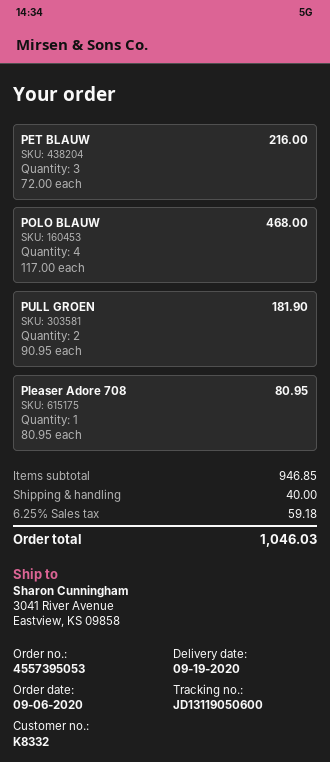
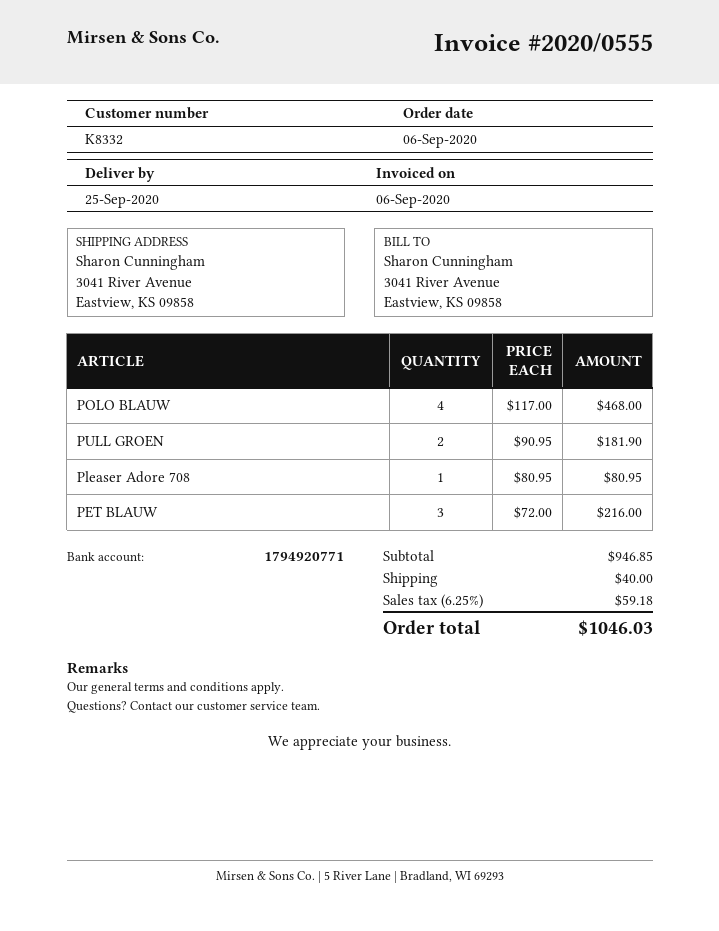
delivery date: 2020-09-19 -> 2020-09-25

